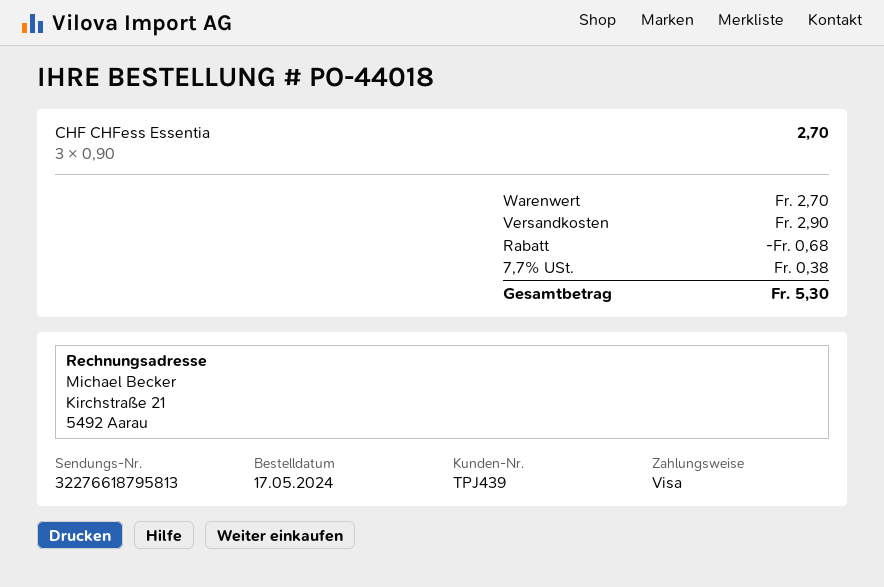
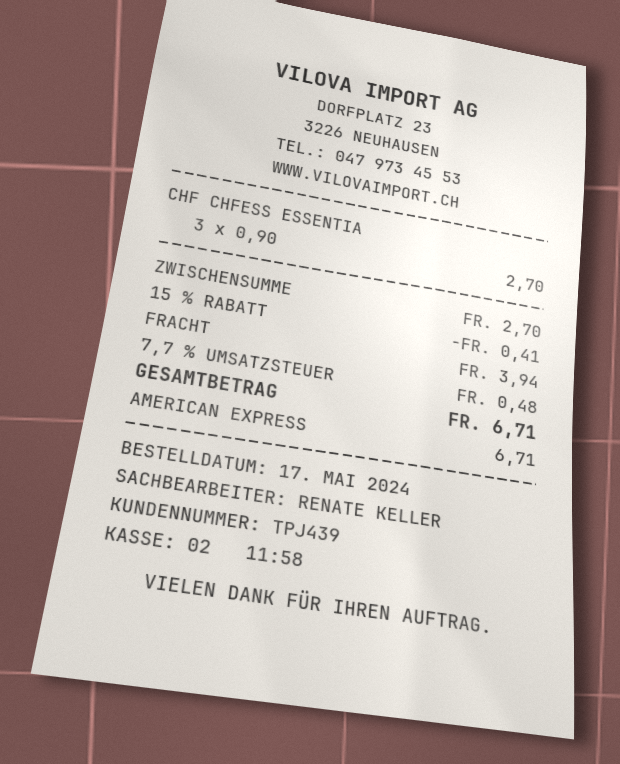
payment method: Visa -> American Express
discount: 0.68 -> 0.41
shipping: 2.90 -> 3.94
tax: 7.7% = 0.38 -> 7.7% = 0.48
total: 5.30 -> 6.71

